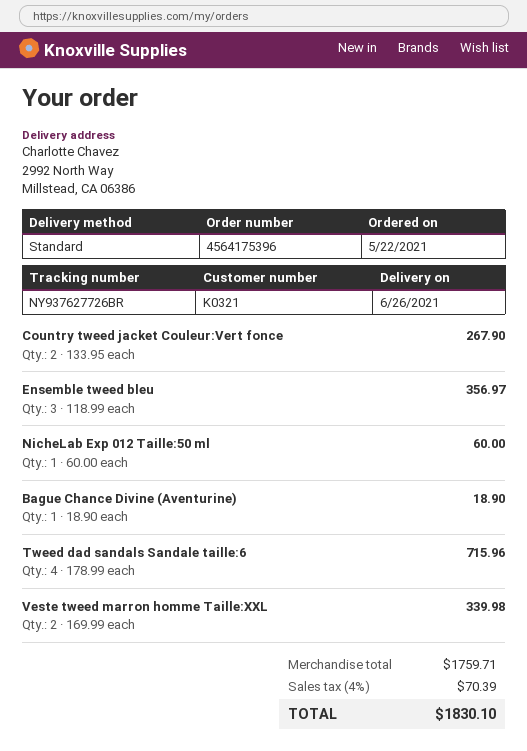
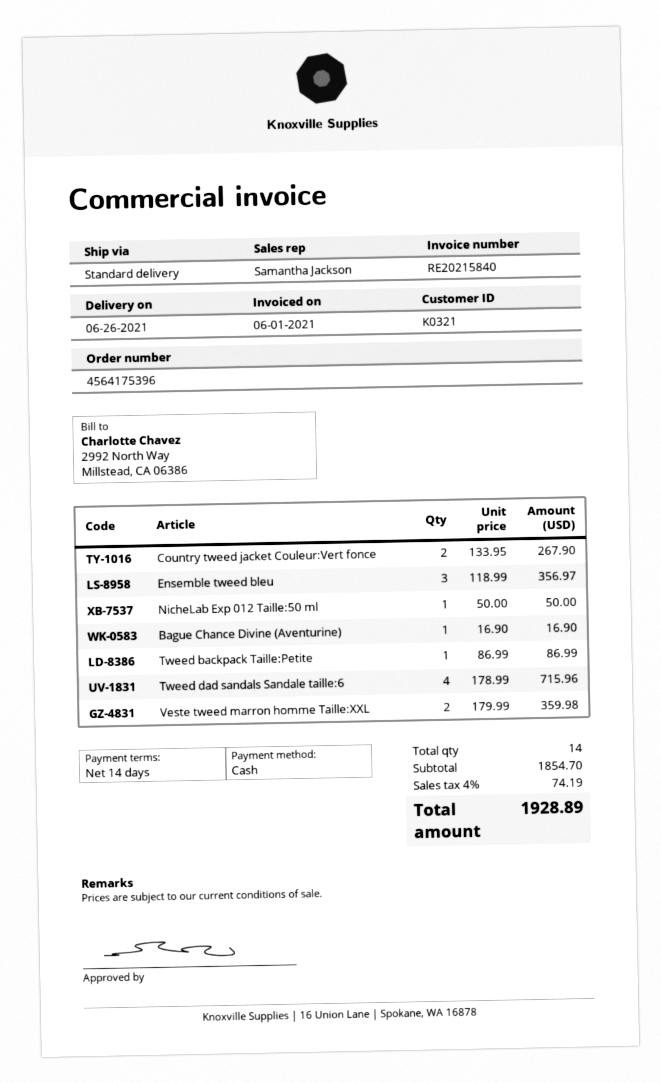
NicheLab Exp 012 Taille:50 ml: 1 x 60.00 = 60.00 -> 1 x 50.00 = 50.00
Bague Chance Divine (Aventurine): 1 x 18.90 = 18.90 -> 1 x 16.90 = 16.90
Veste tweed marron homme Taille:XXL: 2 x 169.99 = 339.98 -> 2 x 179.99 = 359.98
Tweed backpack Taille:Petite: none -> 1 x 86.99 = 86.99
subtotal: 1759.71 -> 1854.70
tax: 4% = 70.39 -> 4% = 74.19
total: 1830.10 -> 1928.89

